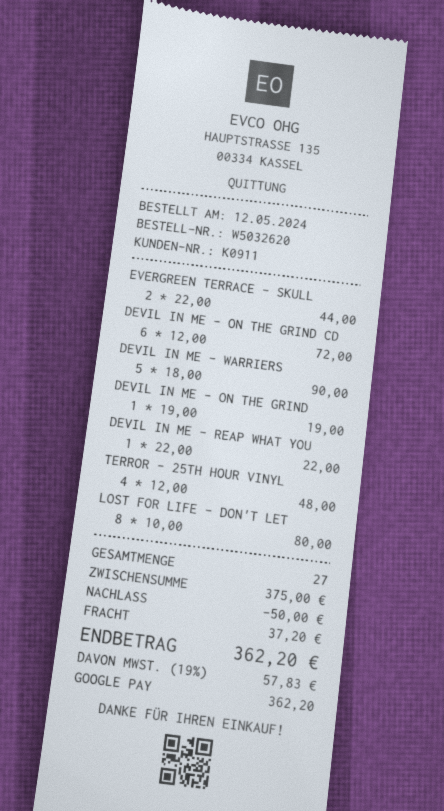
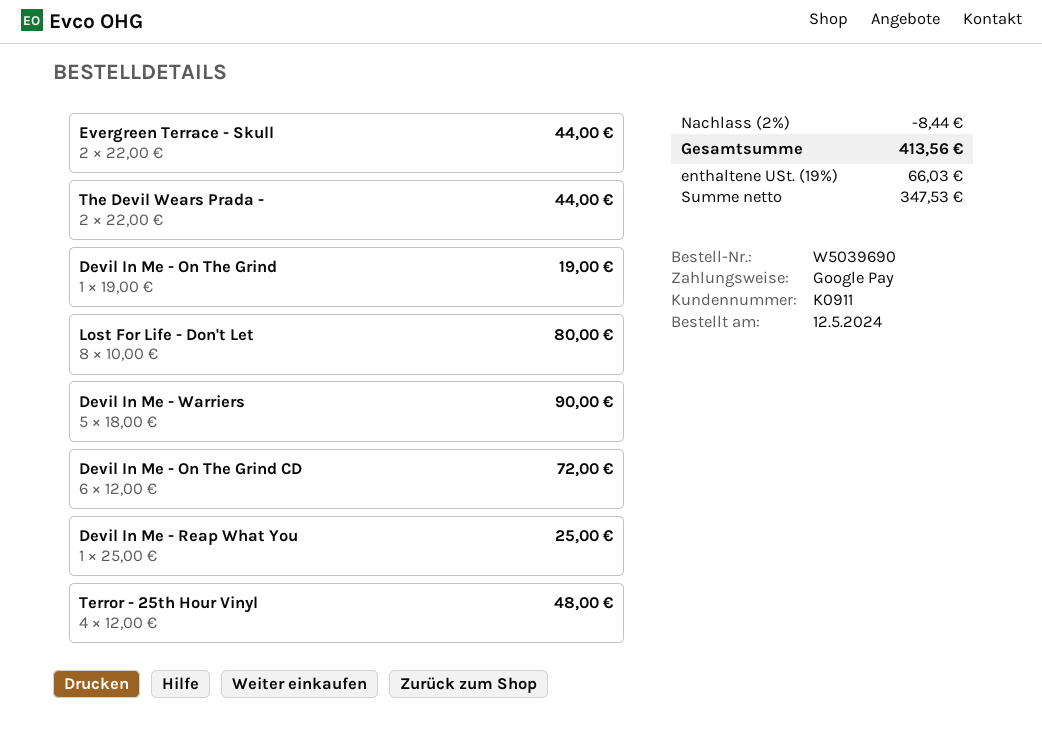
order number: W5032620 -> W5039690
DEVIL IN ME - REAP WHAT YOU: 1 x 22.00 = 22.00 -> 1 x 25.00 = 25.00
The Devil Wears Prada -: none -> 2 x 22.00 = 44.00
discount: 50.00 -> 8.44
shipping: 37.20 -> none
tax: 19% = 57.83 -> 19% = 66.03
total: 362.20 -> 413.56

